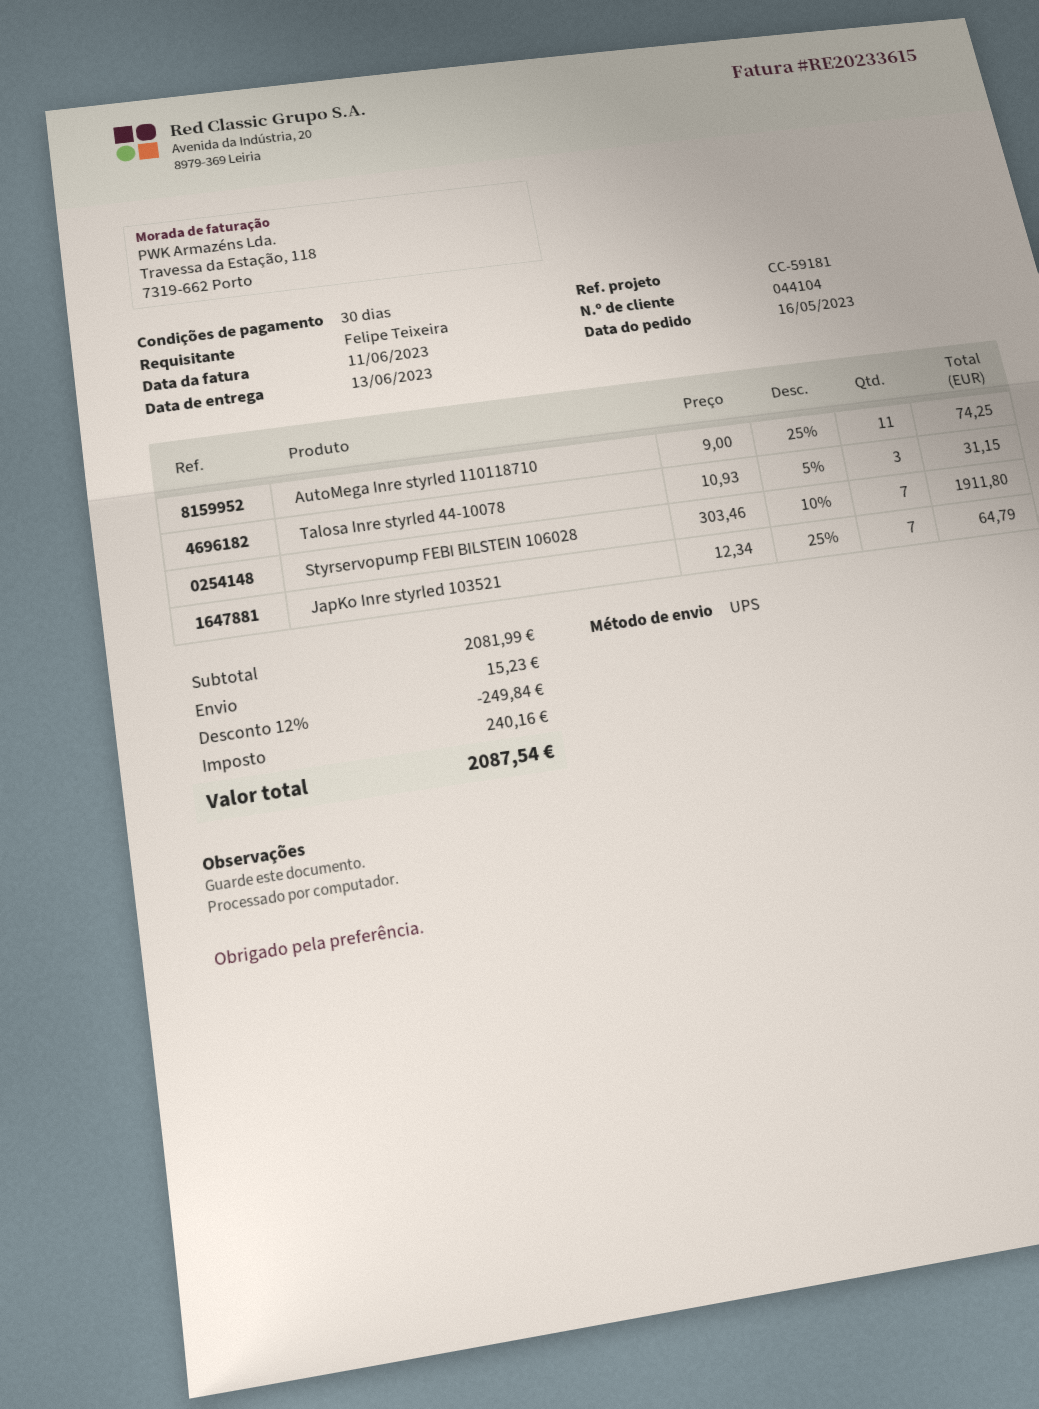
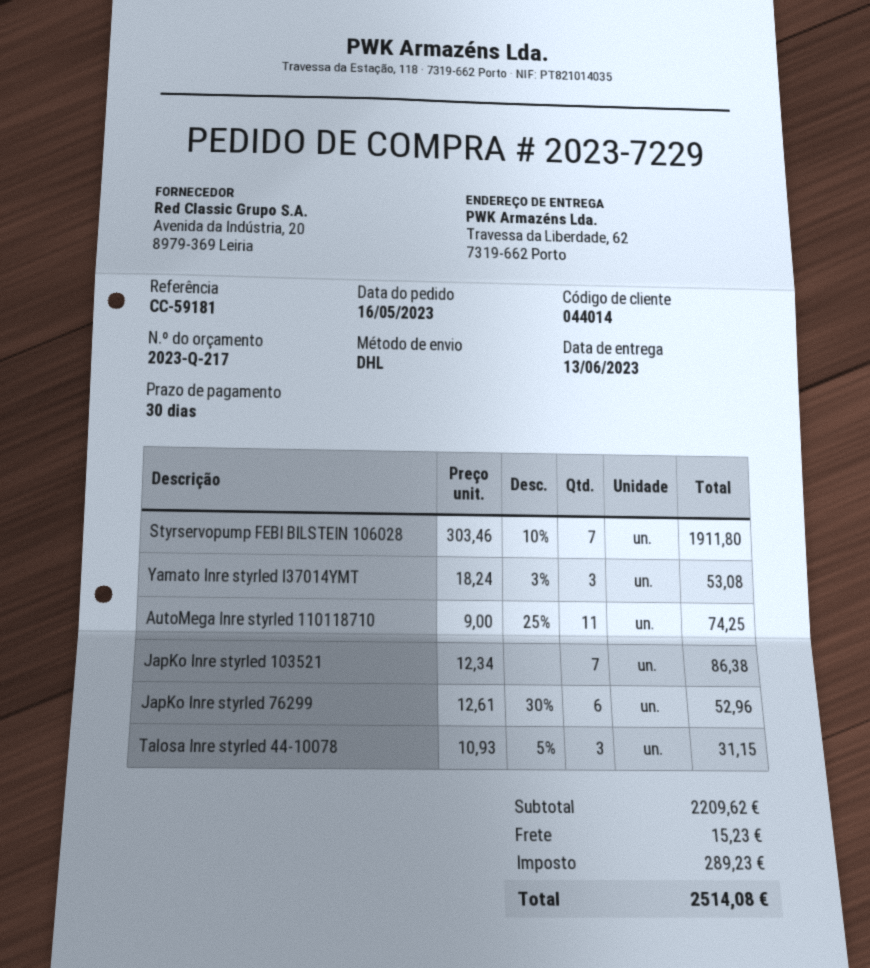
customer number: 044104 -> 044014
shipping method: UPS -> DHL
JapKo Inre styrled 103521: 7 x 12.34 - 25% = 64.79 -> 7 x 12.34 = 86.38
Yamato Inre styrled I37014YMT: none -> 3 x 18.24 - 3% = 53.08
JapKo Inre styrled 76299: none -> 6 x 12.61 - 30% = 52.96
subtotal: 2081.99 -> 2209.62
discount: 12% = 249.84 -> none
tax: 240.16 -> 289.23
total: 2087.54 -> 2514.08

